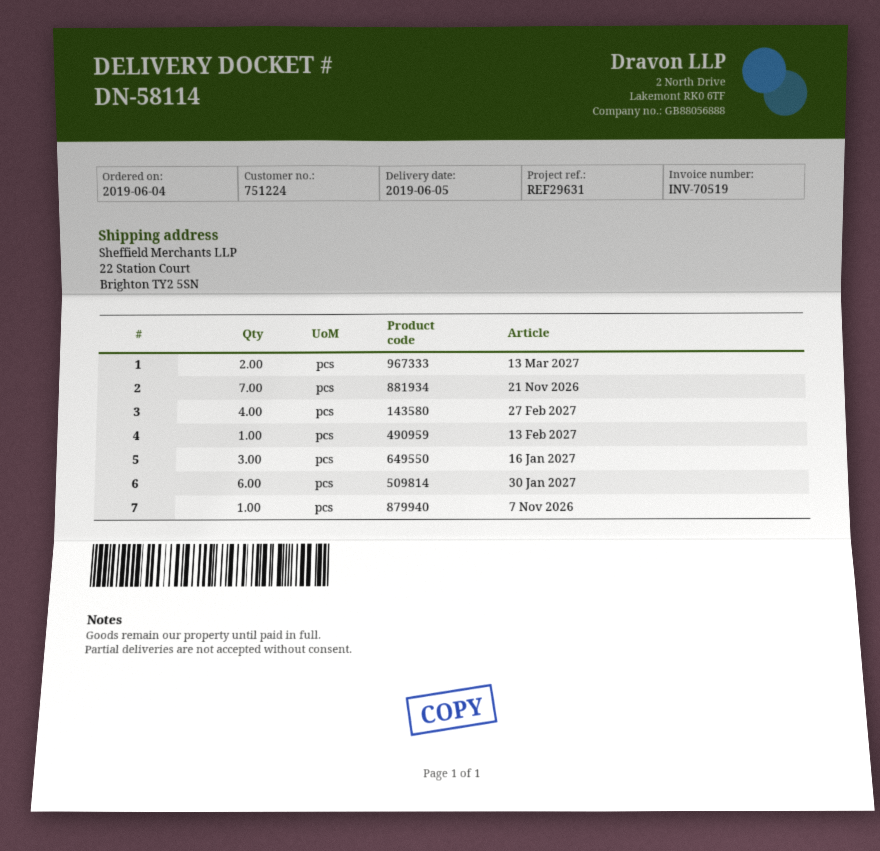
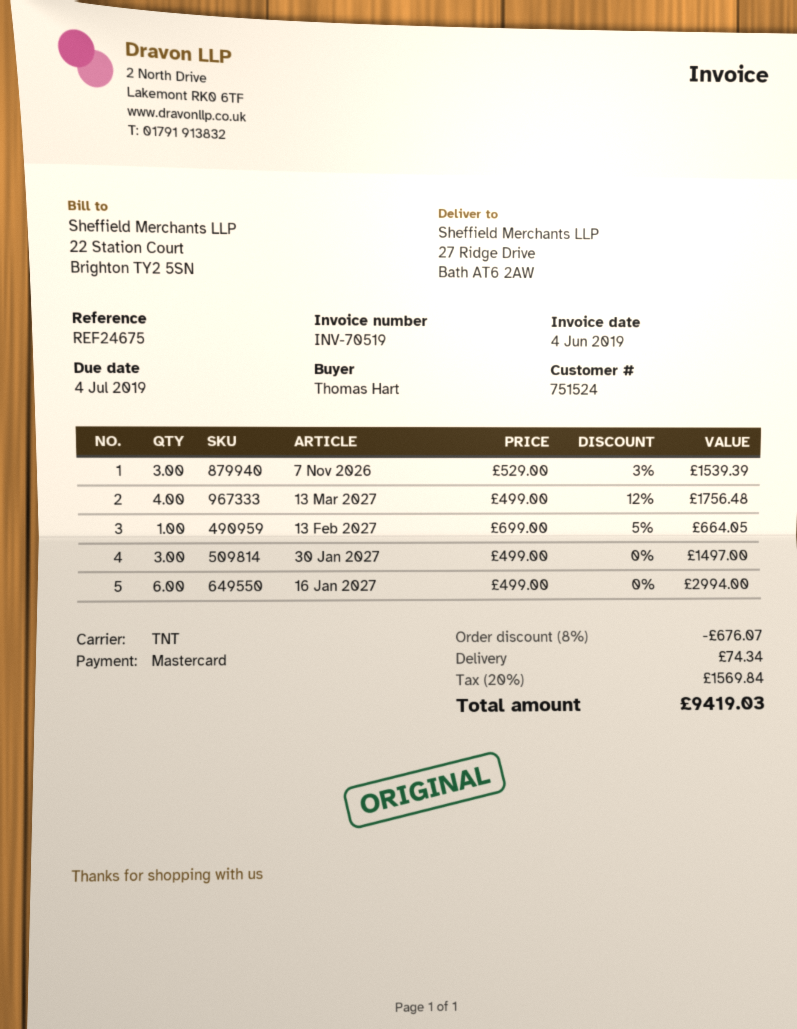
customer number: 751224 -> 751524
reference: REF29631 -> REF24675
ship to: 22 Station Court, Brighton TY2 5SN -> 27 Ridge Drive, Bath AT6 2AW
13 Mar 2027: 2 -> 4
21 Nov 2026: 7 -> none
27 Feb 2027: 4 -> none
16 Jan 2027: 3 -> 6
30 Jan 2027: 6 -> 3
7 Nov 2026: 1 -> 3

